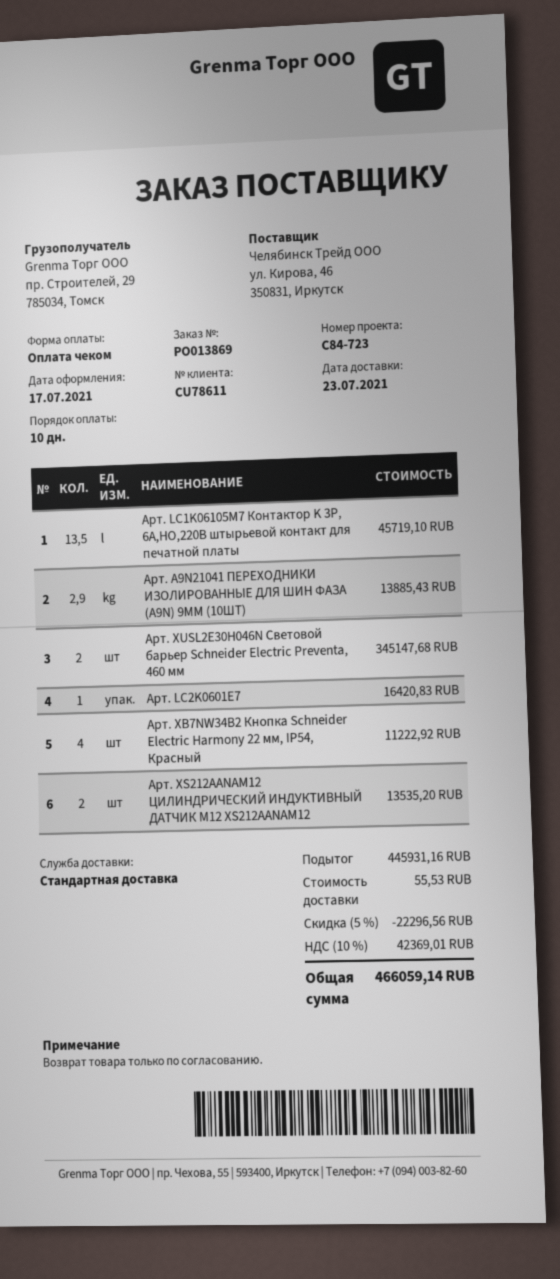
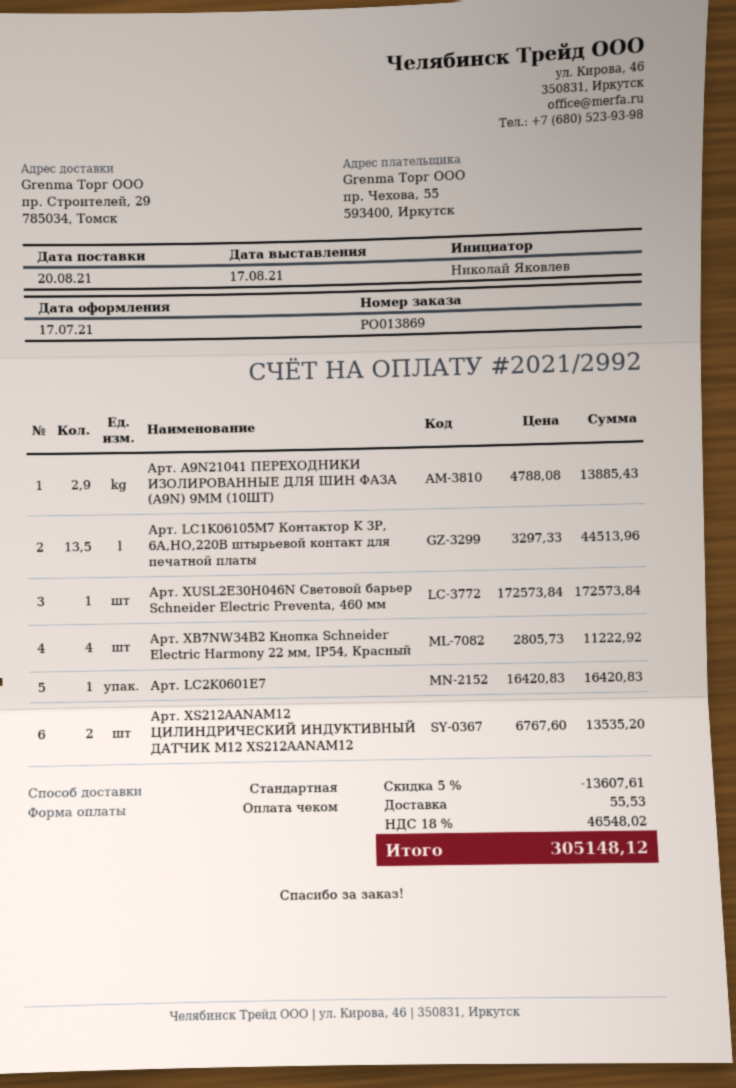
delivery date: 2021-07-23 -> 2021-08-20
Арт. LC1K06105M7 Контактор K 3P, 6А,НО,220В штырьевой контакт для печатной платы: 13.5 for 45719.10 -> 13.5 for 44513.96
Арт. XUSL2E30H046N Световой барьер Schneider Electric Preventa, 460 мм: 2 for 345147.68 -> 1 for 172573.84
discount: 5% = 22296.56 -> 5% = 13607.61
tax: 10% = 42369.01 -> 18% = 46548.02
total: 466059.14 -> 305148.12

